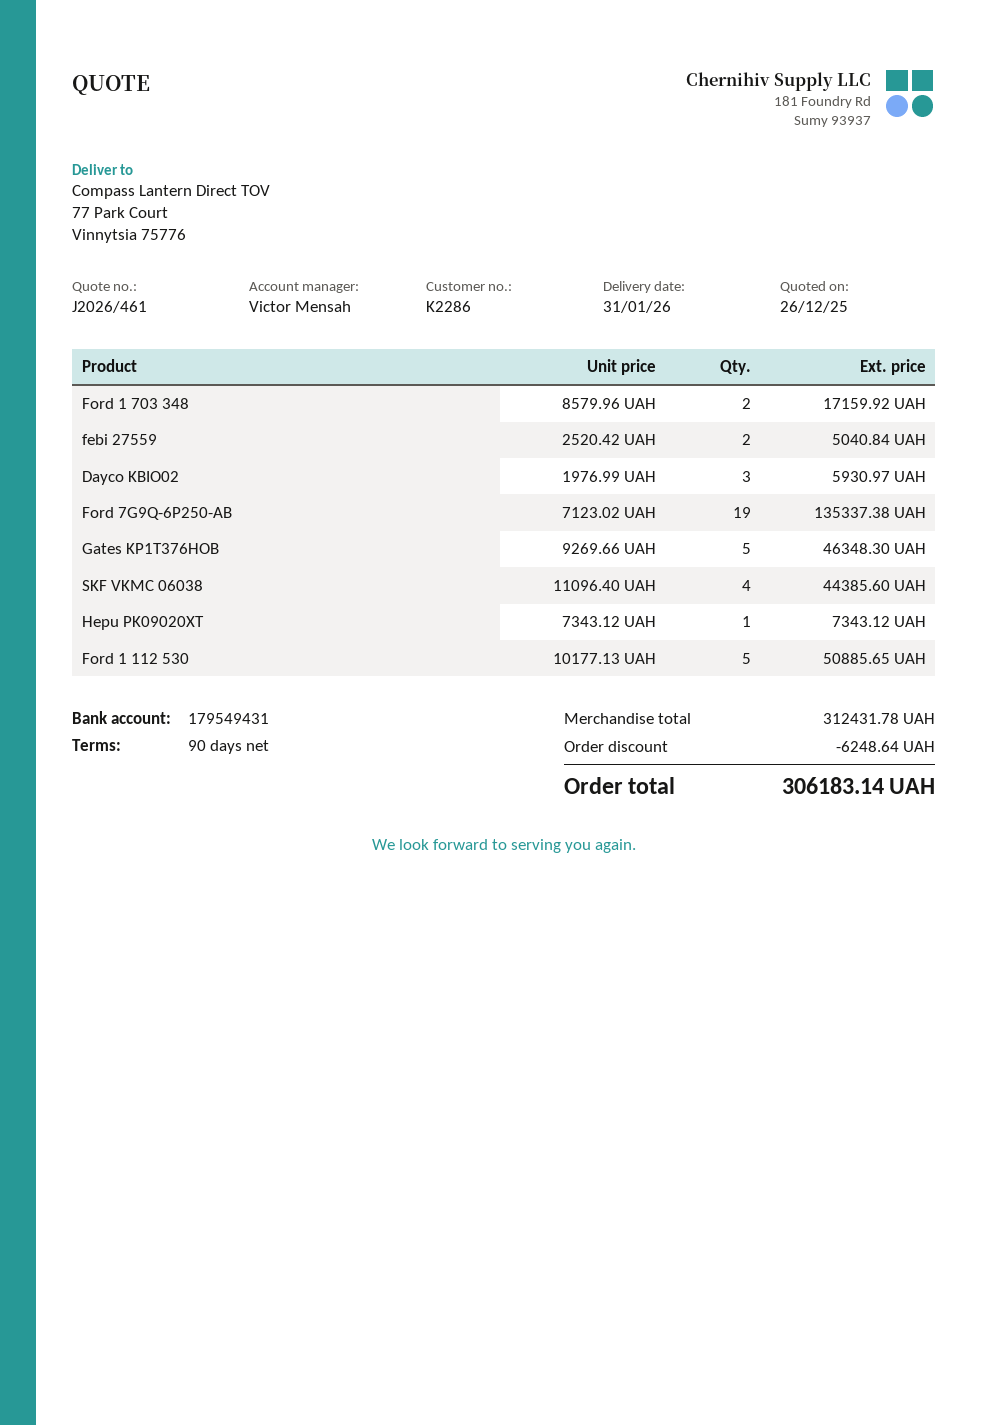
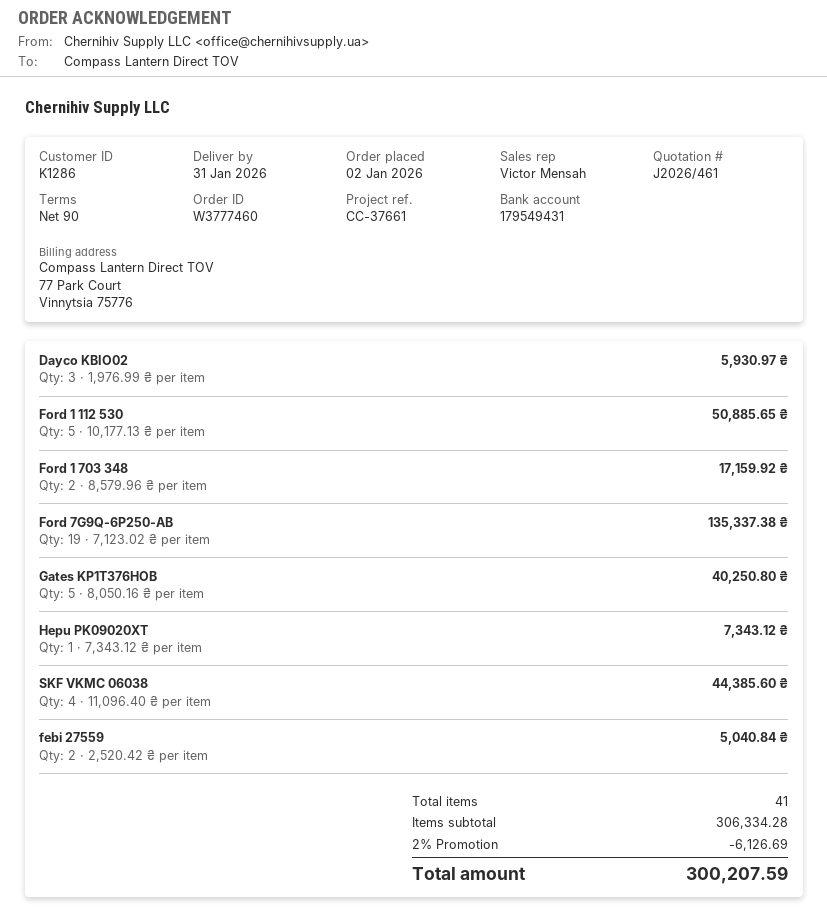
customer number: K2286 -> K1286
Gates KP1T376HOB: 5 x 9269.66 = 46348.30 -> 5 x 8050.16 = 40250.80
subtotal: 312431.78 -> 306334.28
discount: 6248.64 -> 6126.69
total: 306183.14 -> 300207.59

